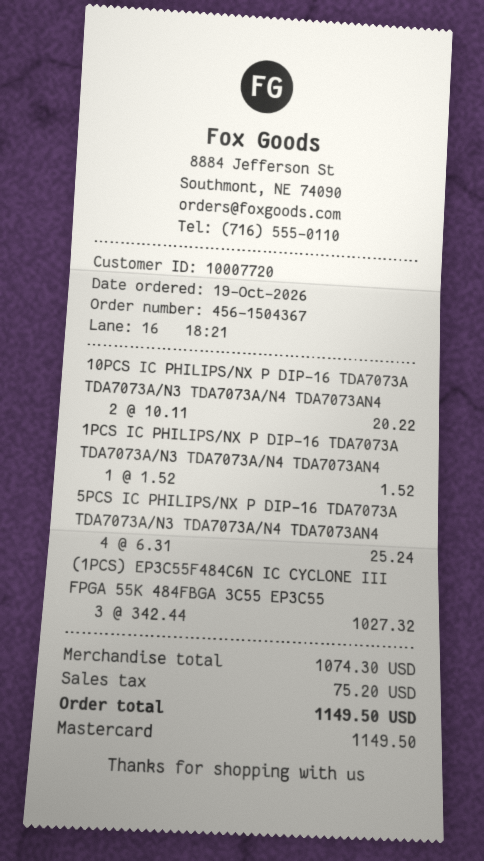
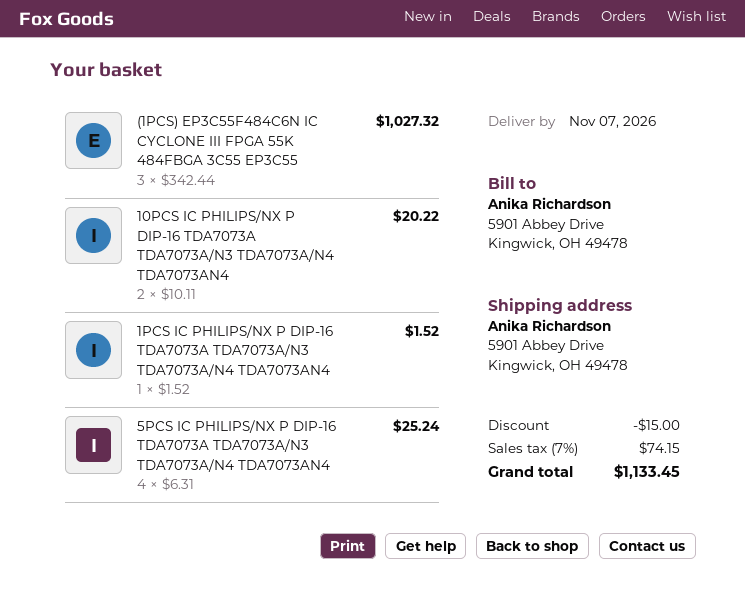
discount: none -> 15.00
tax: 75.20 -> 74.15
total: 1149.50 -> 1133.45

